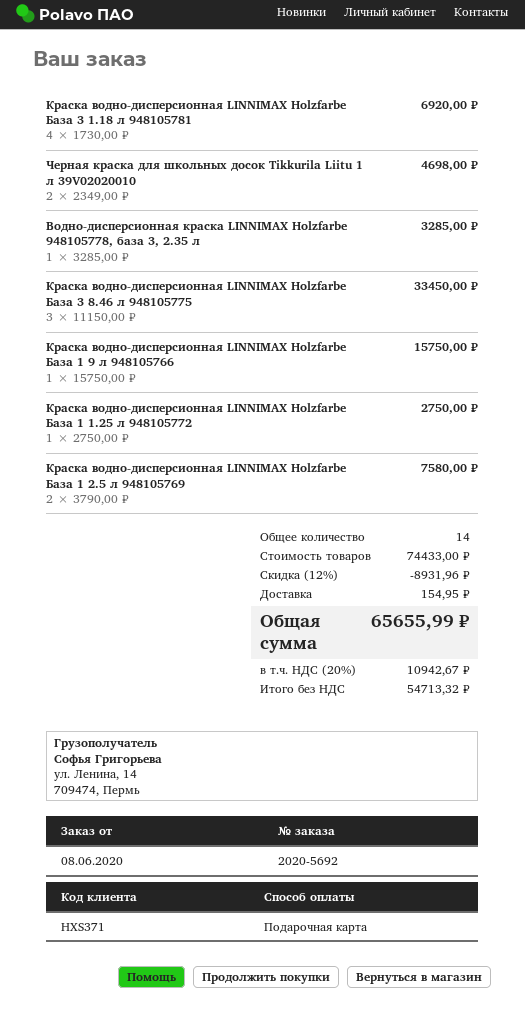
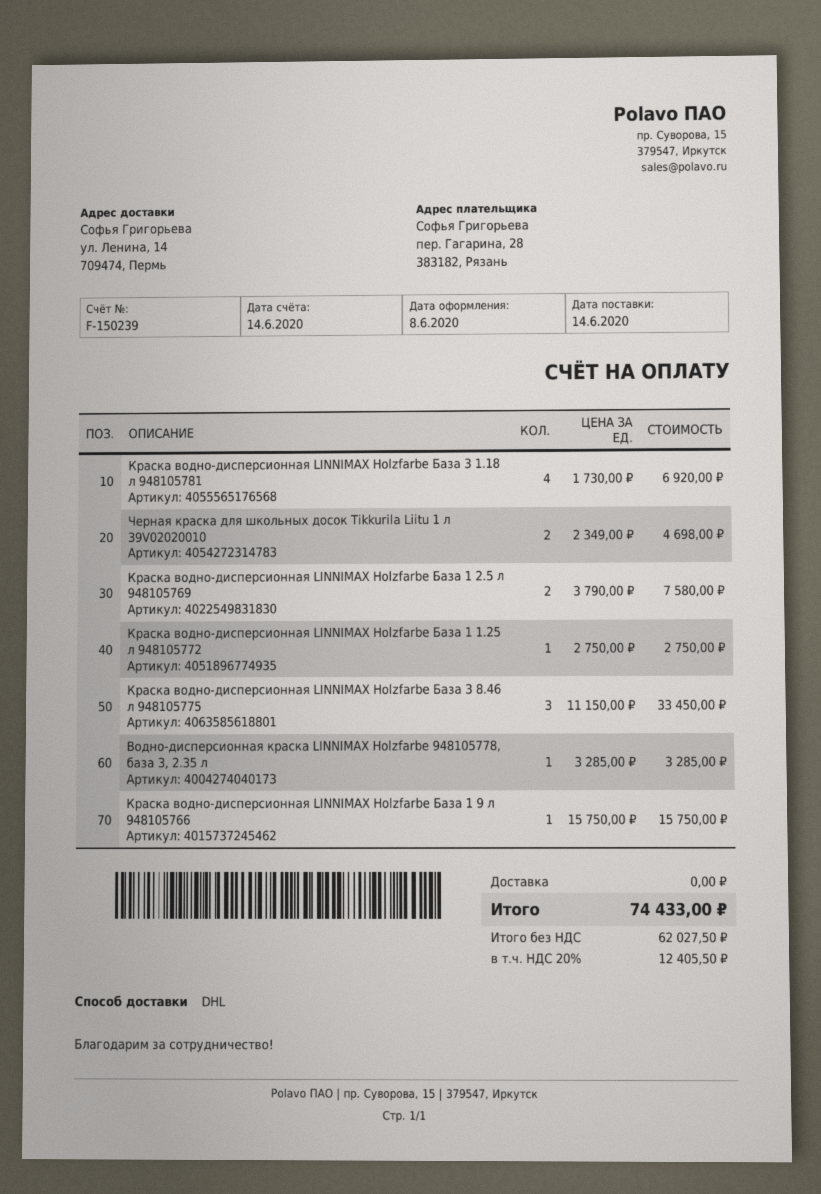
discount: 12% = 8931.96 -> none
shipping: 154.95 -> 0.00
net: 54713.32 -> 62027.50
tax: 20% = 10942.67 -> 20% = 12405.50
total: 65655.99 -> 74433.00

